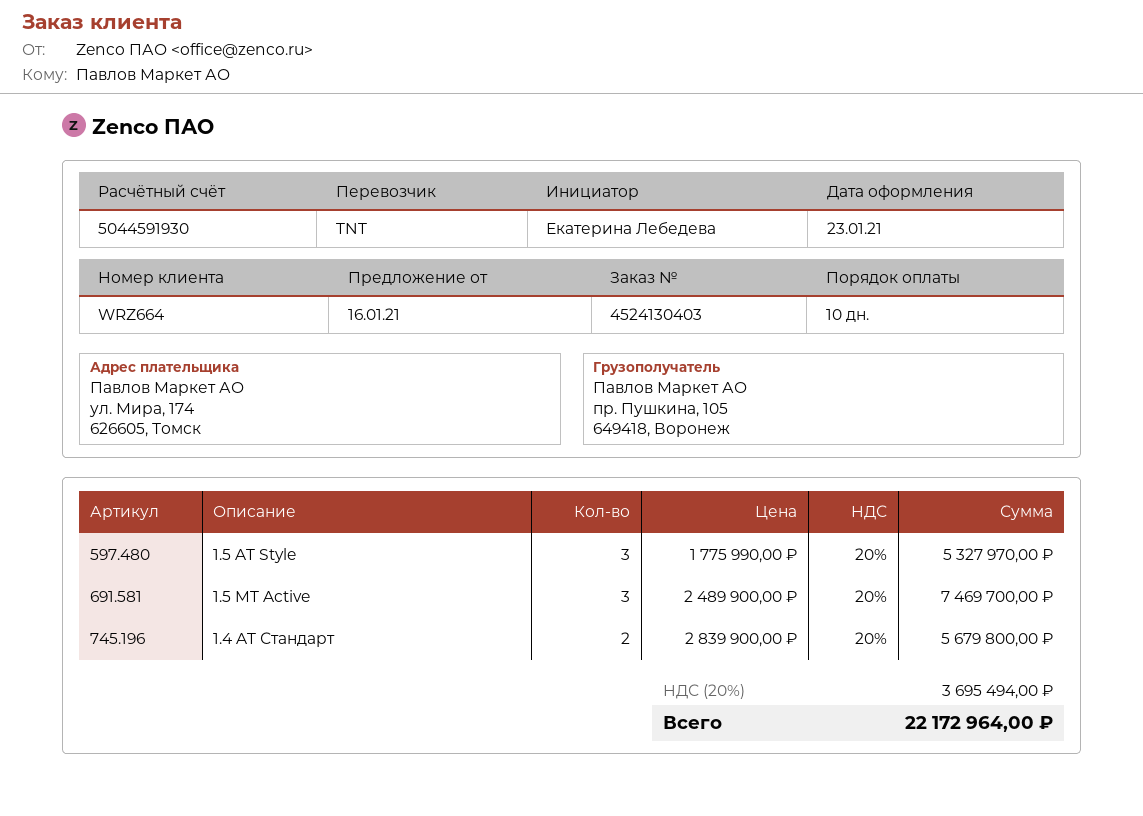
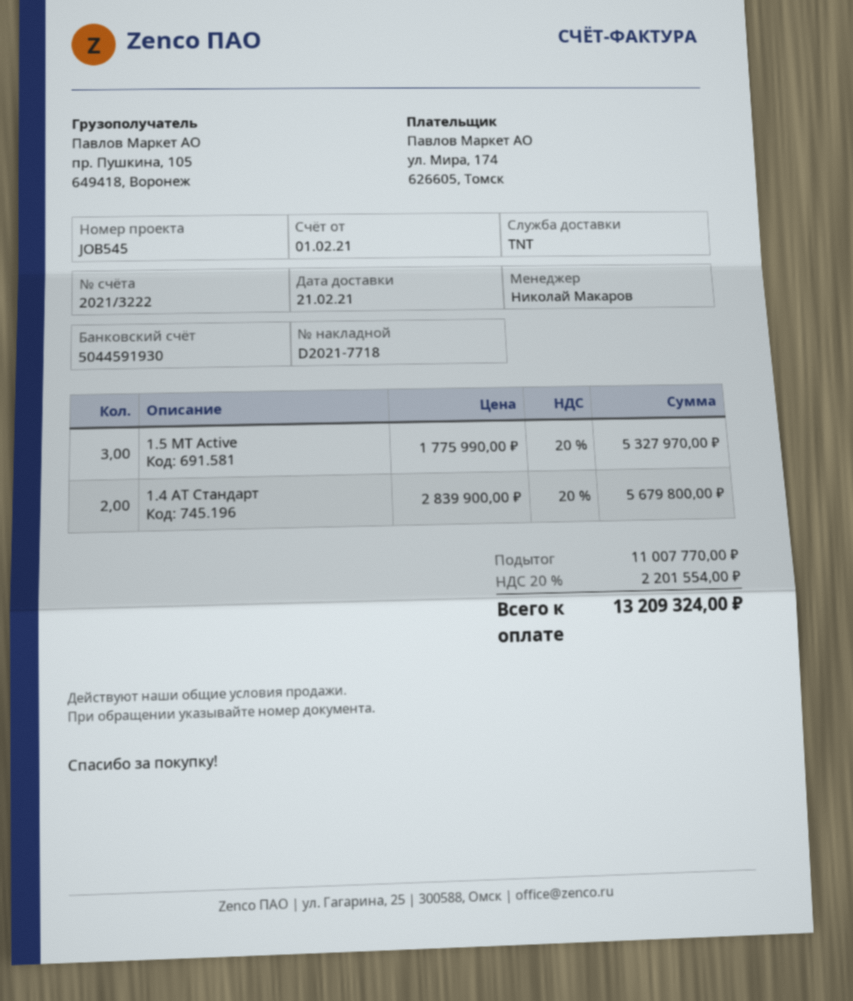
1.5 AT Style: 3 x 1775990.00 = 5327970.00 -> none
1.5 MT Active: 3 x 2489900.00 = 7469700.00 -> 3 x 1775990.00 = 5327970.00
tax: 20% = 3695494.00 -> 20% = 2201554.00
total: 22172964.00 -> 13209324.00

